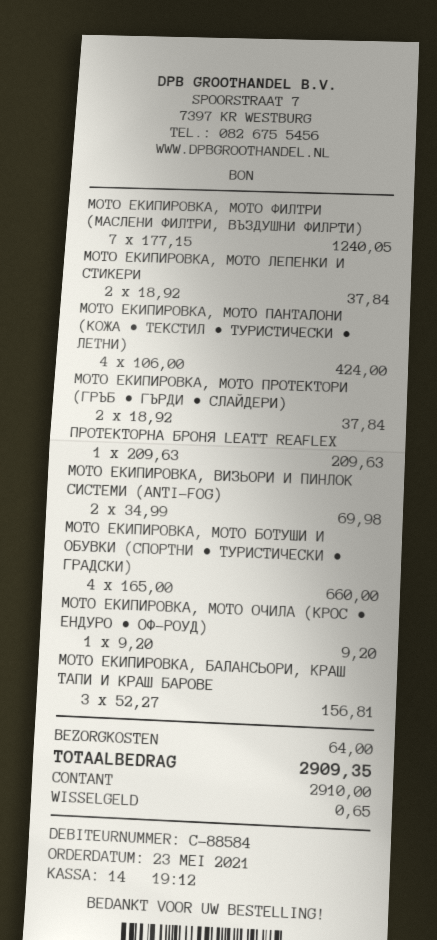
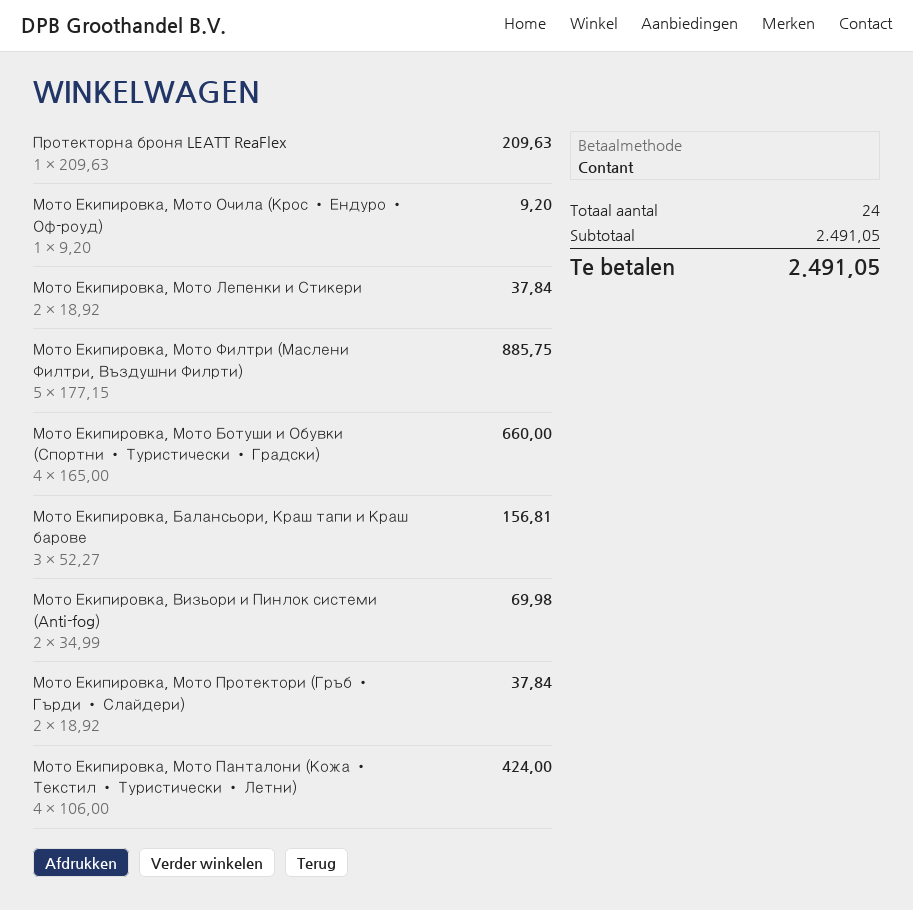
МОТО ЕКИПИРОВКА, МОТО ФИЛТРИ (МАСЛЕНИ ФИЛТРИ, ВЪЗДУШНИ ФИЛРТИ): 7 x 177.15 = 1240.05 -> 5 x 177.15 = 885.75
shipping: 64.00 -> none
total: 2909.35 -> 2491.05

